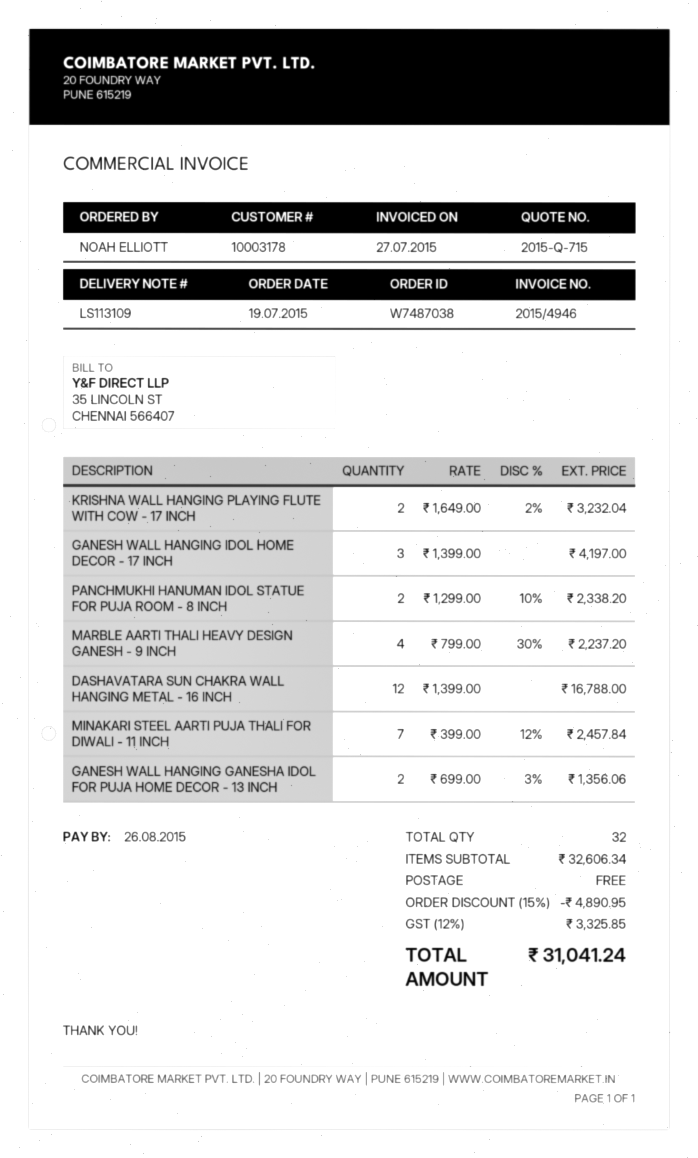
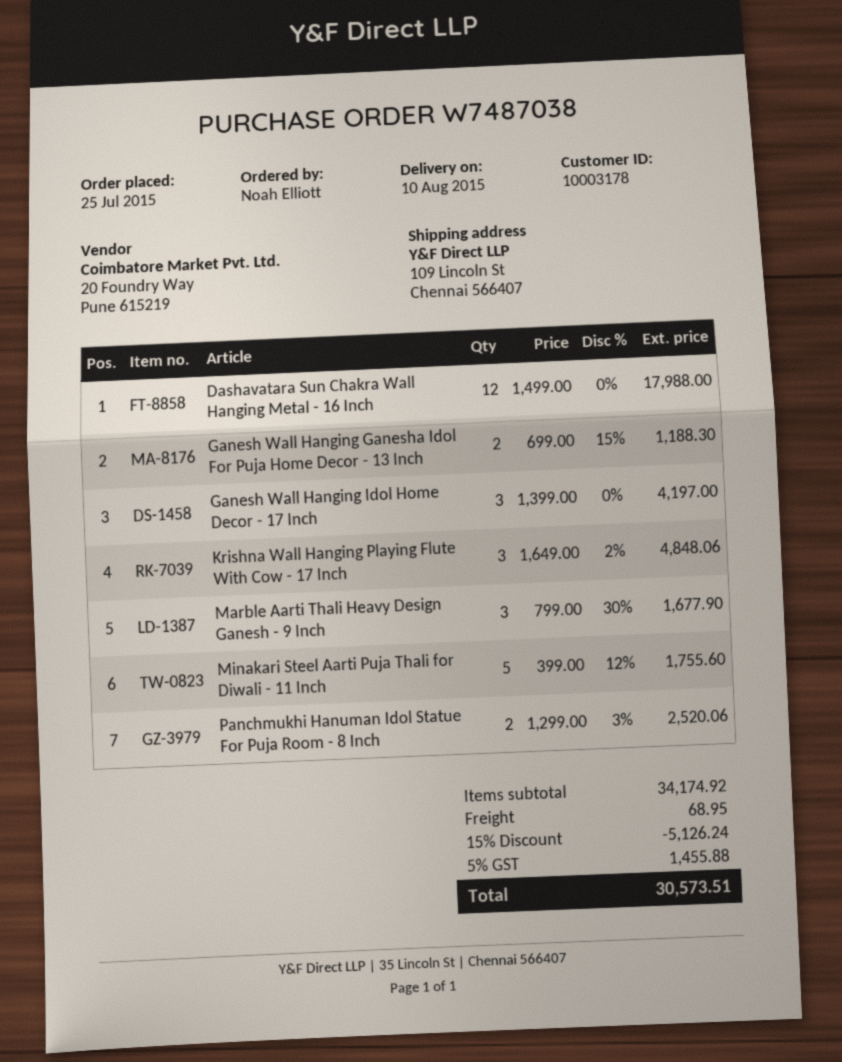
order date: 2015-07-19 -> 2015-07-25
KRISHNA WALL HANGING PLAYING FLUTE WITH COW - 17 INCH: 2 x 1649.00 - 2% = 3232.04 -> 3 x 1649.00 - 2% = 4848.06
PANCHMUKHI HANUMAN IDOL STATUE FOR PUJA ROOM - 8 INCH: 2 x 1299.00 - 10% = 2338.20 -> 2 x 1299.00 - 3% = 2520.06
MARBLE AARTI THALI HEAVY DESIGN GANESH - 9 INCH: 4 x 799.00 - 30% = 2237.20 -> 3 x 799.00 - 30% = 1677.90
DASHAVATARA SUN CHAKRA WALL HANGING METAL - 16 INCH: 12 x 1399.00 = 16788.00 -> 12 x 1499.00 = 17988.00
MINAKARI STEEL AARTI PUJA THALI FOR DIWALI - 11 INCH: 7 x 399.00 - 12% = 2457.84 -> 5 x 399.00 - 12% = 1755.60
GANESH WALL HANGING GANESHA IDOL FOR PUJA HOME DECOR - 13 INCH: 2 x 699.00 - 3% = 1356.06 -> 2 x 699.00 - 15% = 1188.30
subtotal: 32606.34 -> 34174.92
discount: 15% = 4890.95 -> 15% = 5126.24
shipping: 0.00 -> 68.95
tax: 12% = 3325.85 -> 5% = 1455.88
total: 31041.24 -> 30573.51

